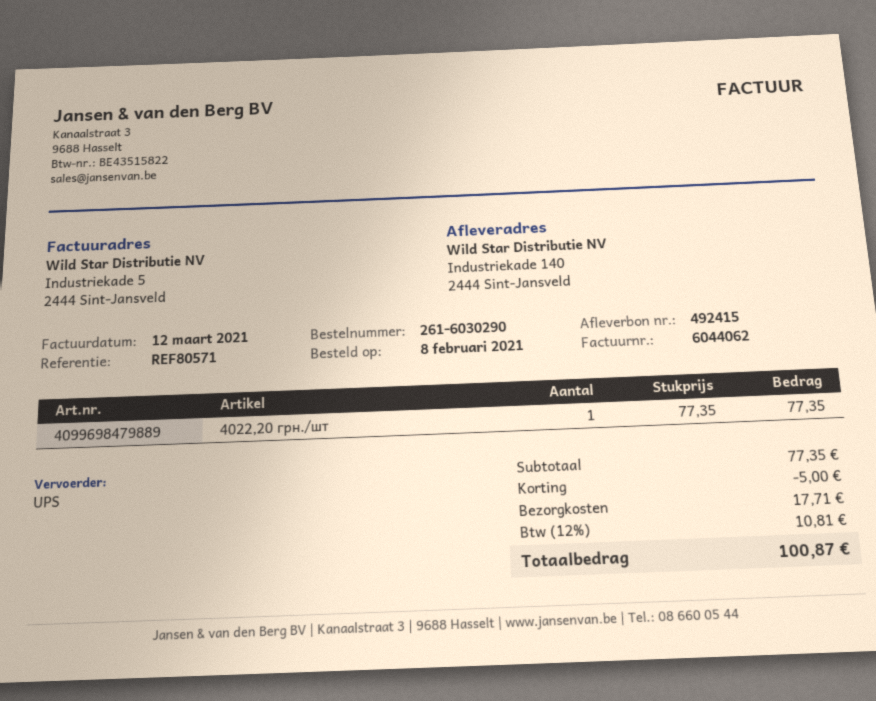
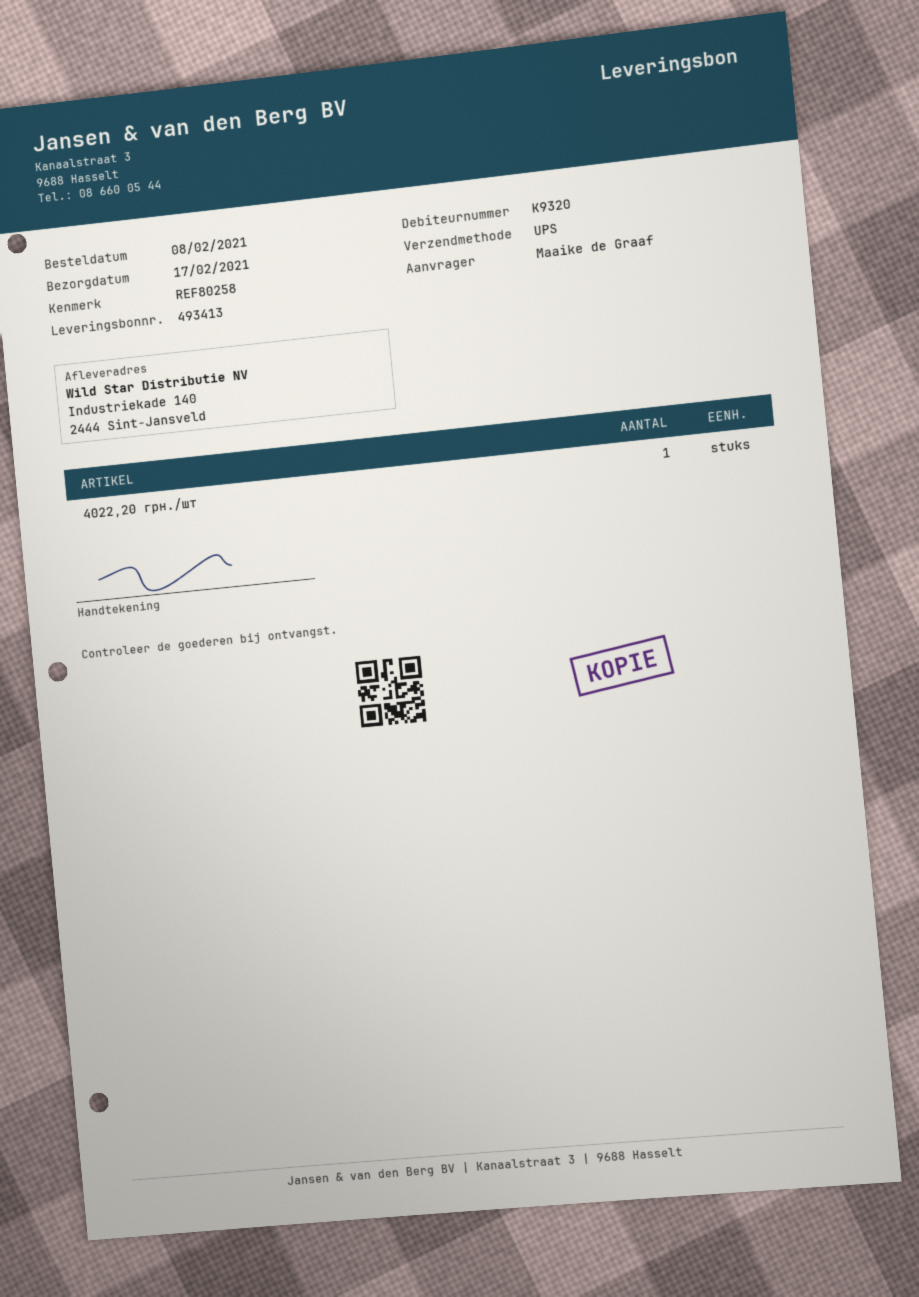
delivery note number: 492415 -> 493413
reference: REF80571 -> REF80258

